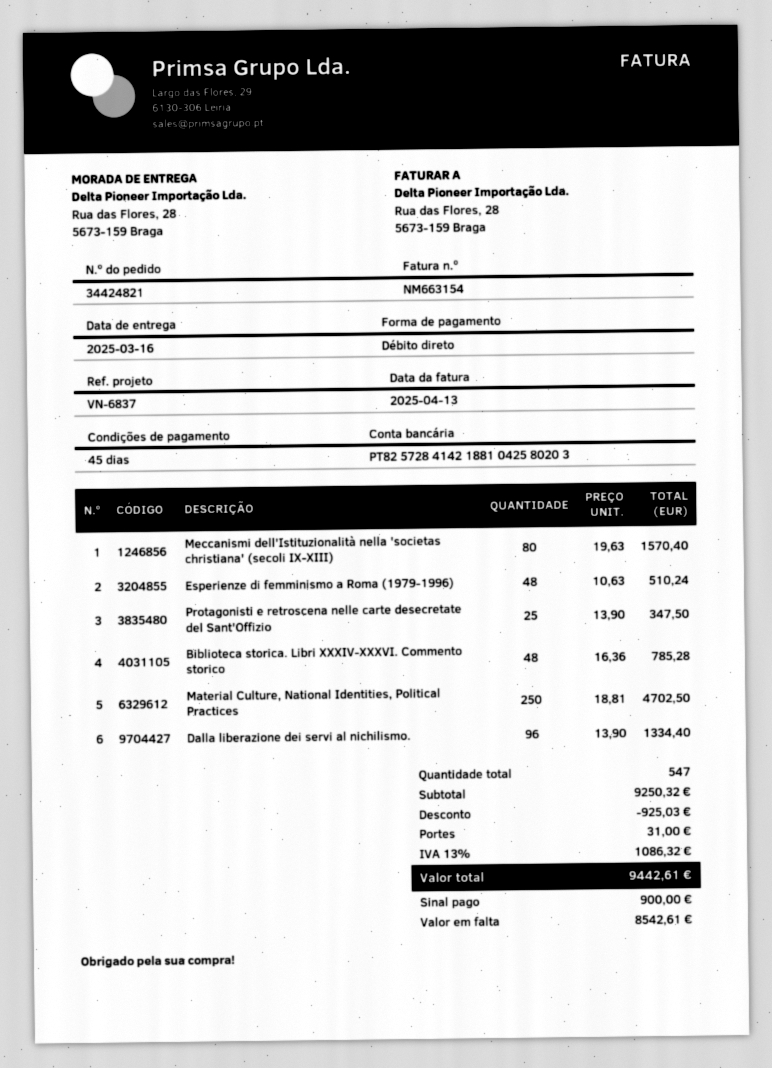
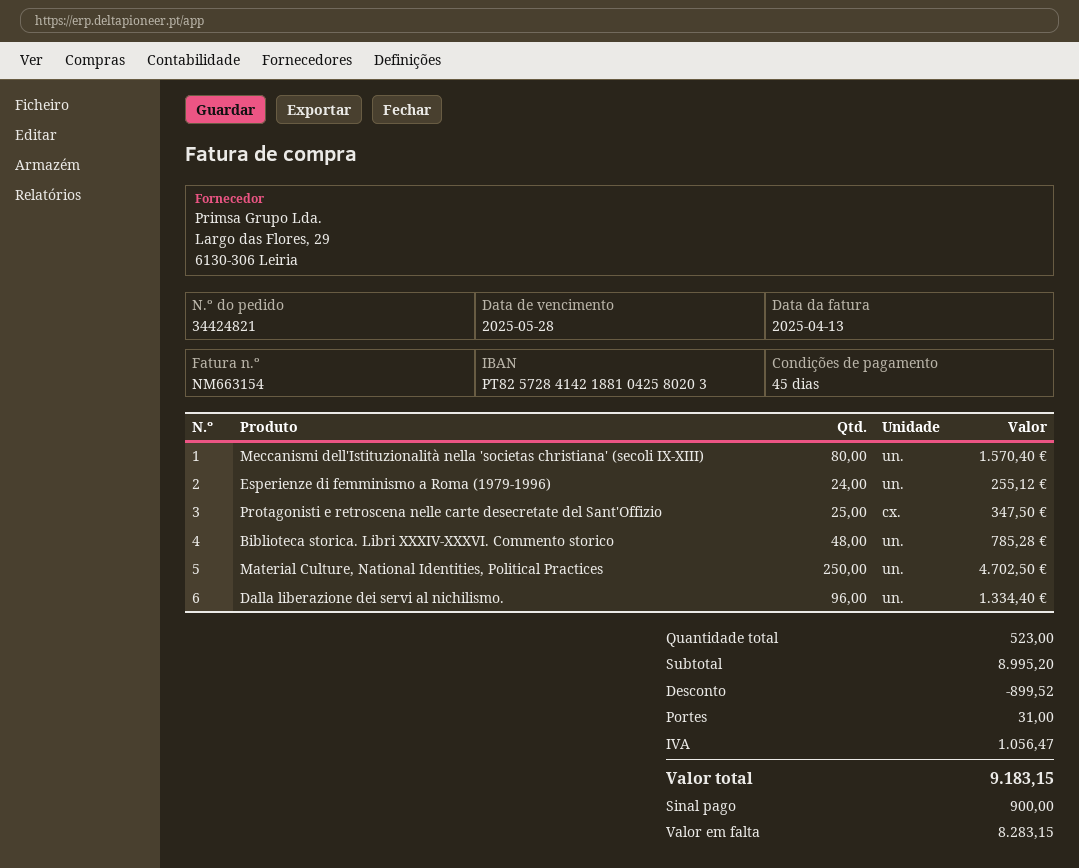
Esperienze di femminismo a Roma (1979-1996): 48 for 510.24 -> 24 for 255.12
total quantity: 547 -> 523
subtotal: 9250.32 -> 8995.20
discount: 925.03 -> 899.52
tax: 1086.32 -> 1056.47
total: 9442.61 -> 9183.15
balance: 8542.61 -> 8283.15

